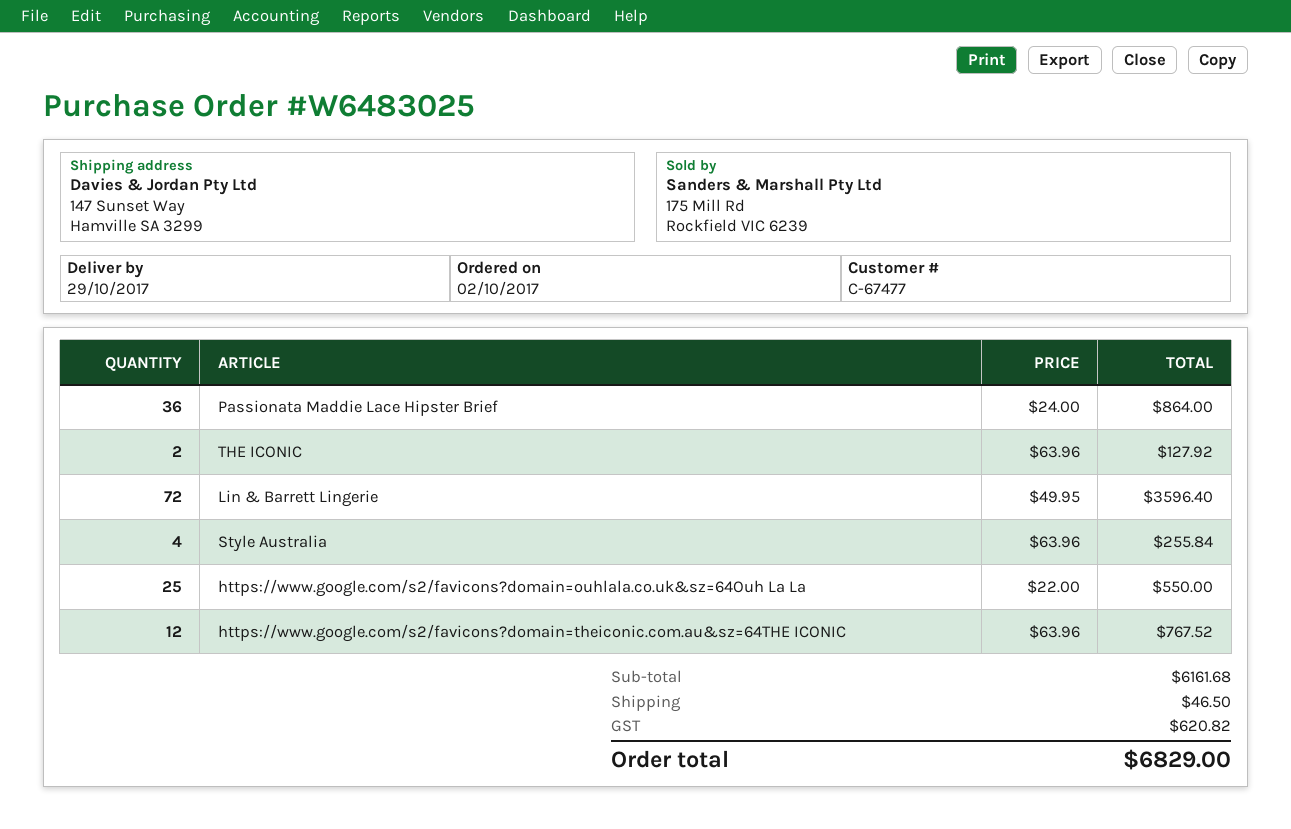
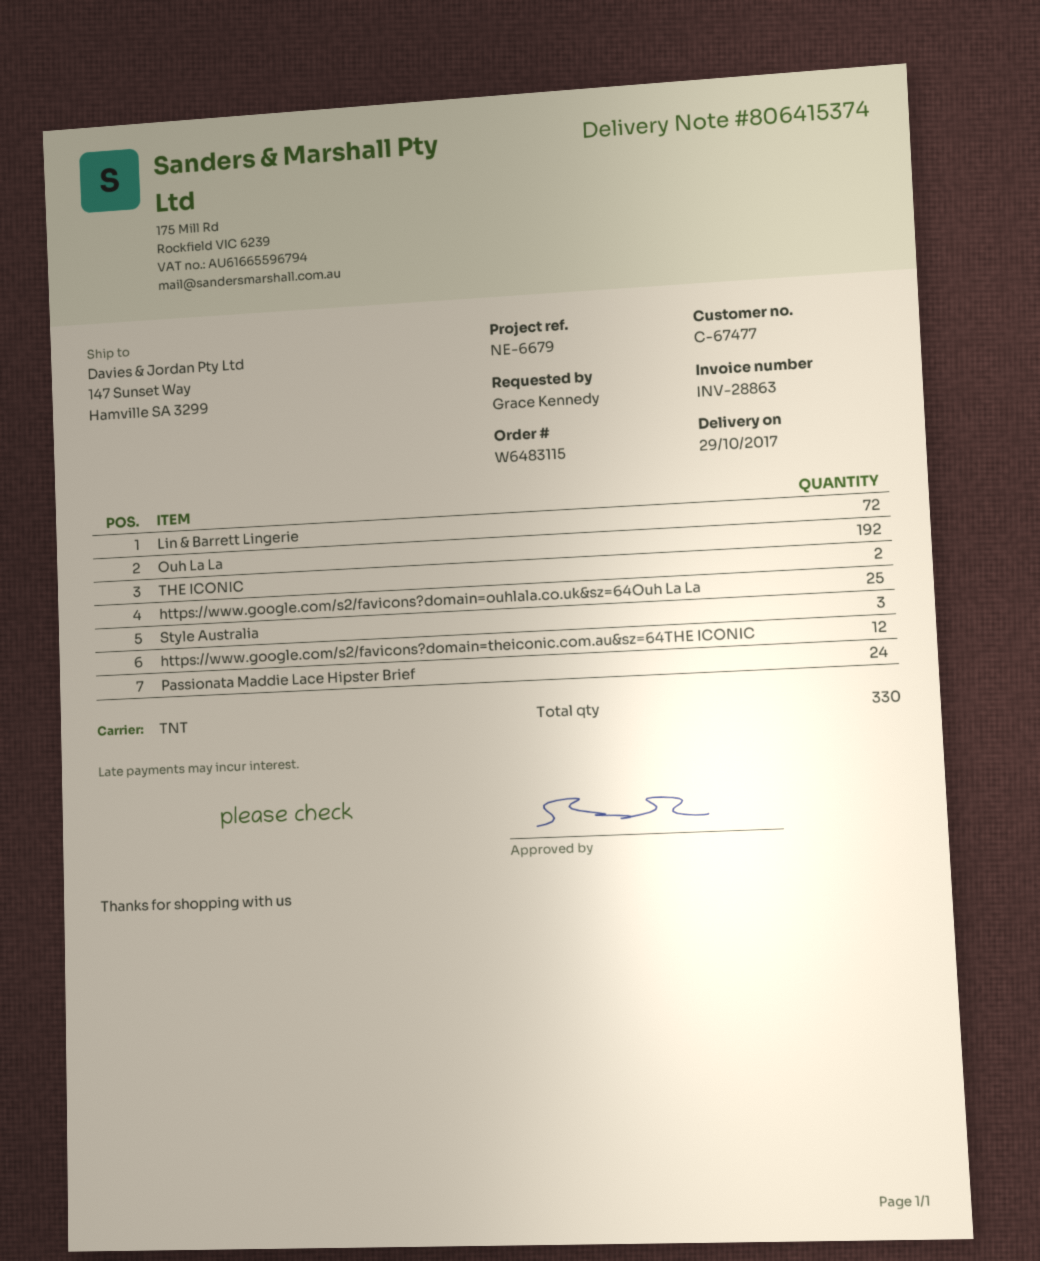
order number: W6483025 -> W6483115
Passionata Maddie Lace Hipster Brief: 36 -> 24
Style Australia: 4 -> 3
Ouh La La: none -> 192

